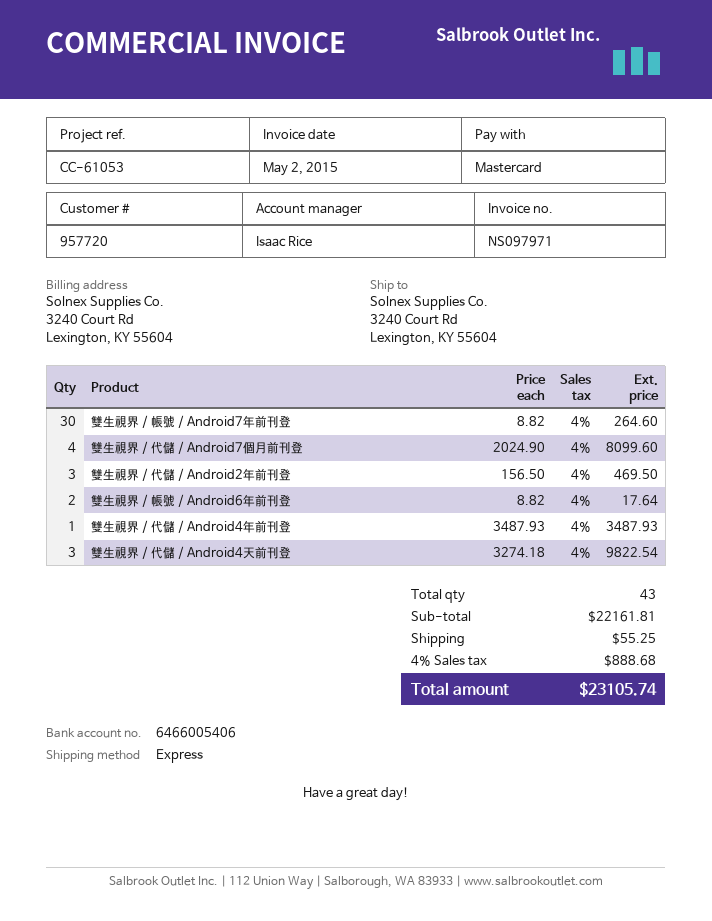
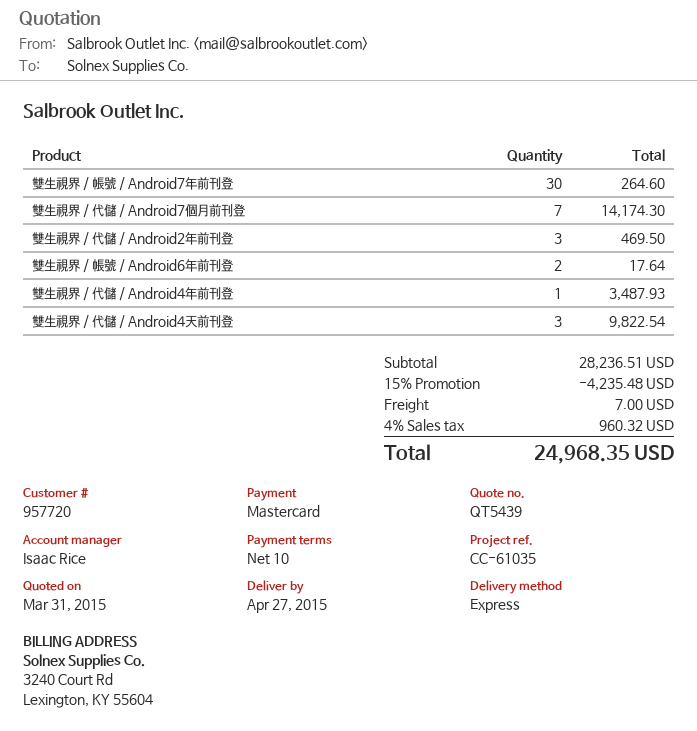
reference: CC-61053 -> CC-61035
雙生視界 / 代儲 / Android7個月前刊登: 4 for 8099.60 -> 7 for 14174.30
subtotal: 22161.81 -> 28236.51
discount: none -> 15% = 4235.48
shipping: 55.25 -> 7.00
tax: 4% = 888.68 -> 4% = 960.32
total: 23105.74 -> 24968.35

